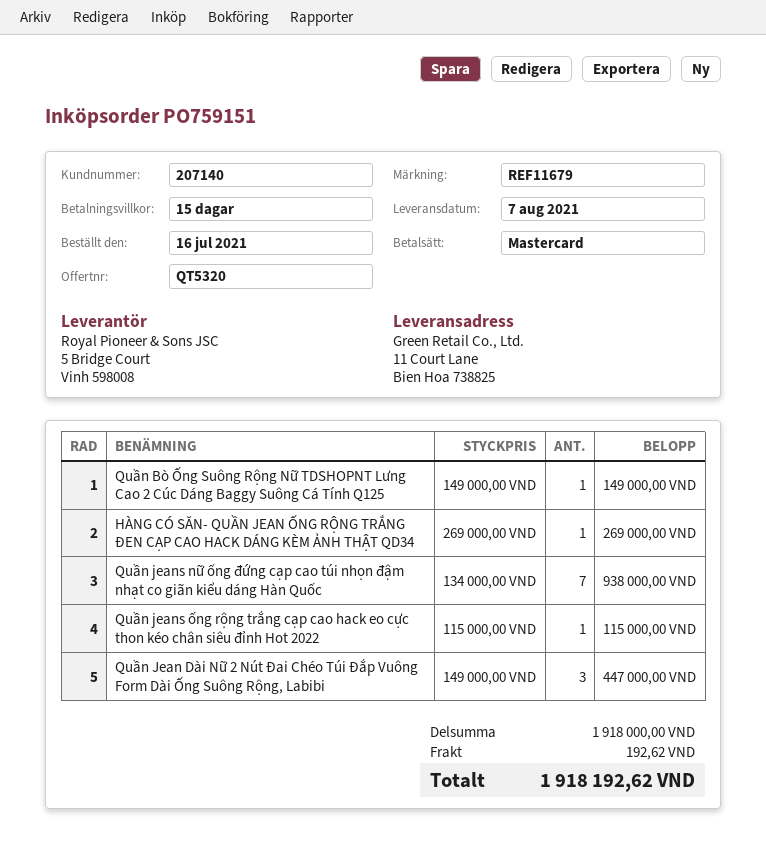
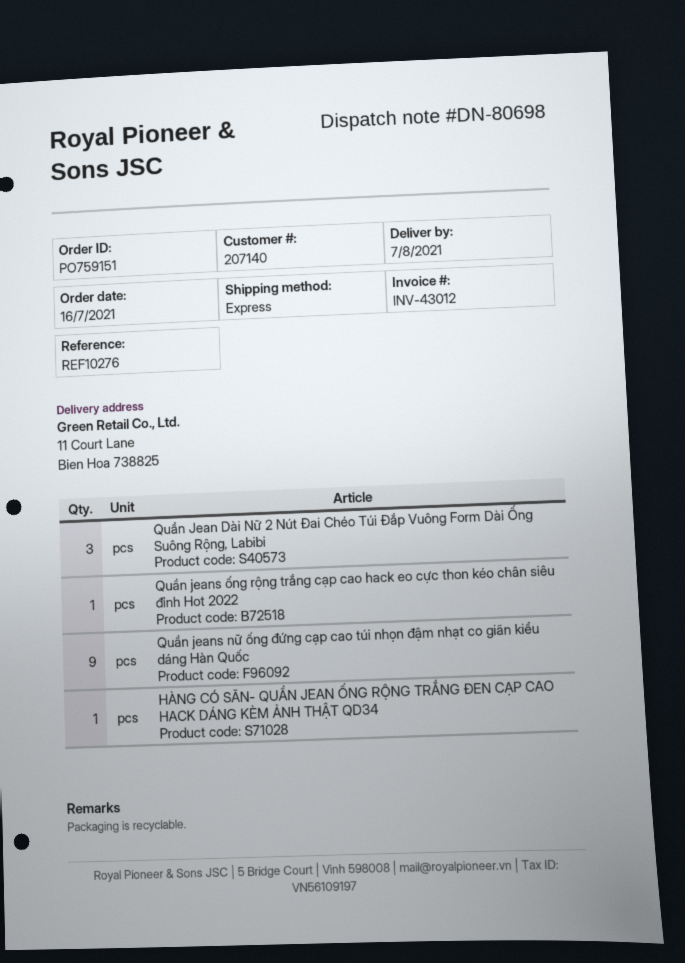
reference: REF11679 -> REF10276
Quần Bò Ống Suông Rộng Nữ TDSHOPNT Lưng Cao 2 Cúc Dáng Baggy Suông Cá Tính Q125: 1 -> none
Quần jeans nữ ống đứng cạp cao túi nhọn đậm nhạt co giãn kiểu dáng Hàn Quốc: 7 -> 9

